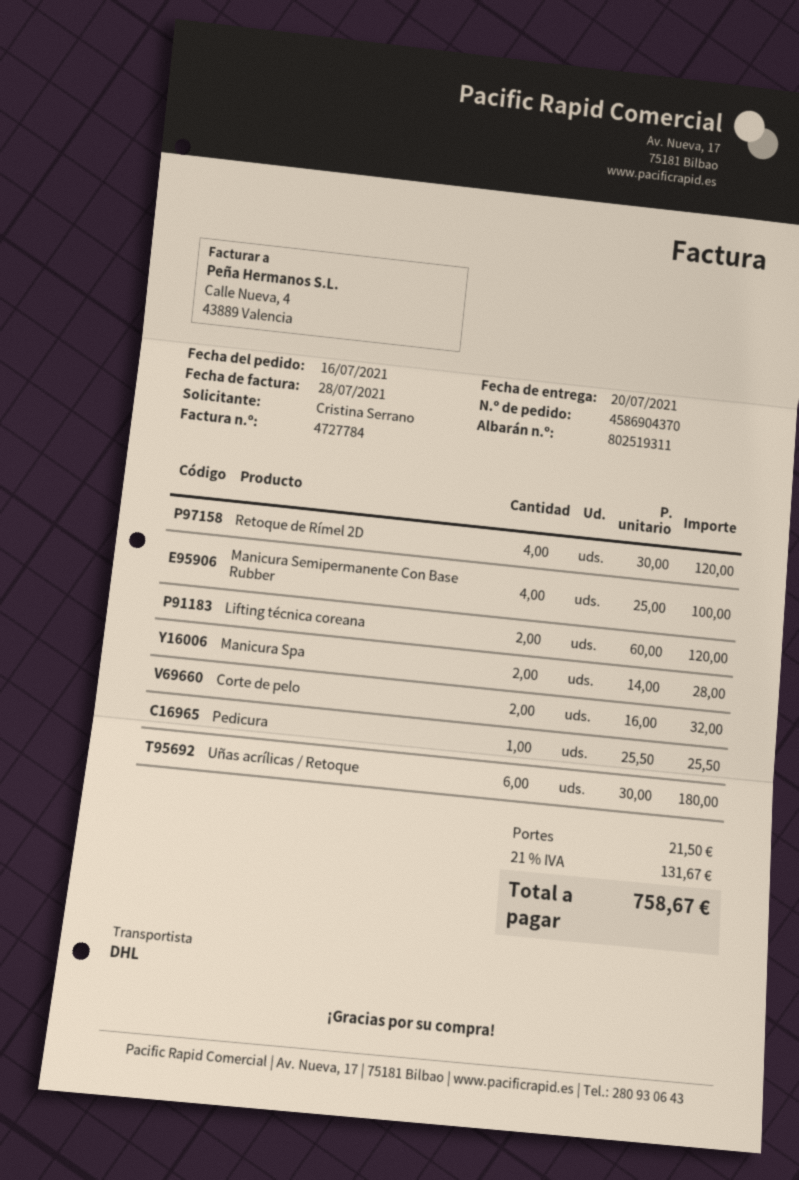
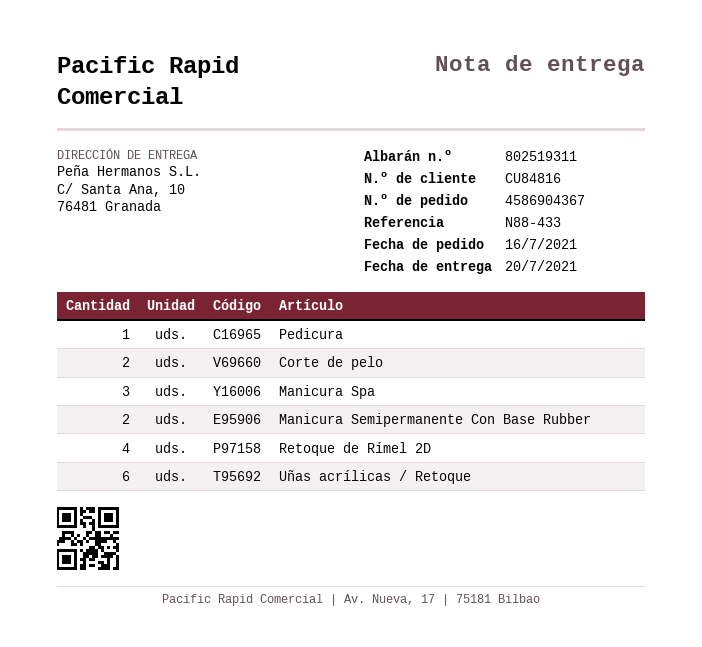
order number: 4586904370 -> 4586904367
Manicura Semipermanente Con Base Rubber: 4 -> 2
Lifting técnica coreana: 2 -> none
Manicura Spa: 2 -> 3

